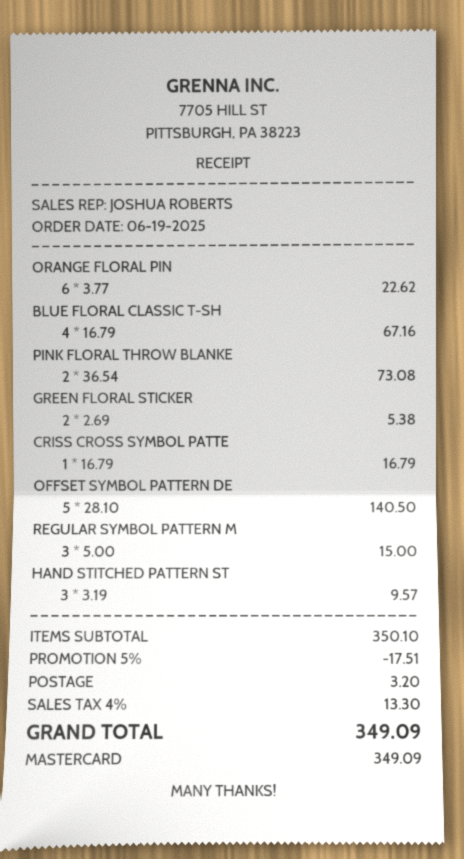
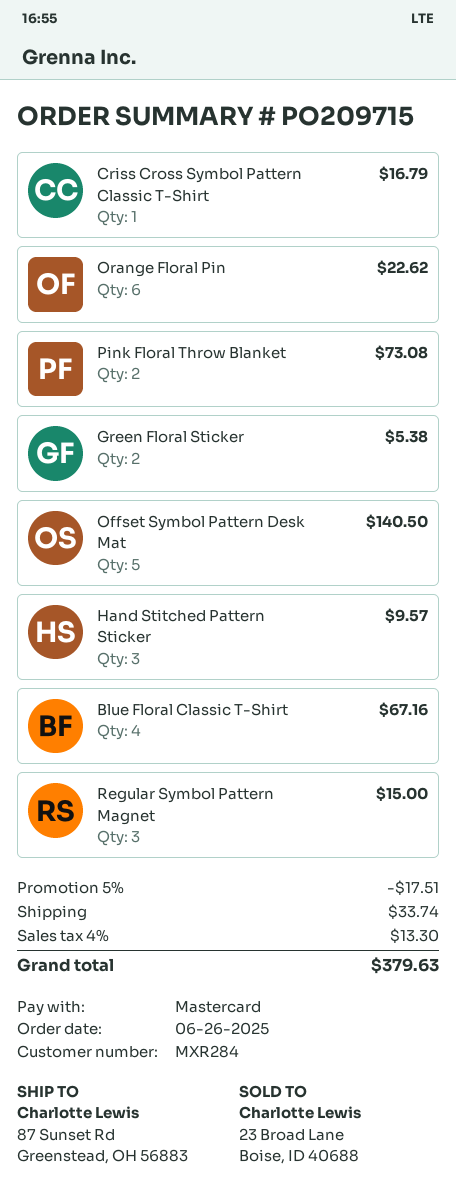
order date: 2025-06-19 -> 2025-06-26
shipping: 3.20 -> 33.74
total: 349.09 -> 379.63

